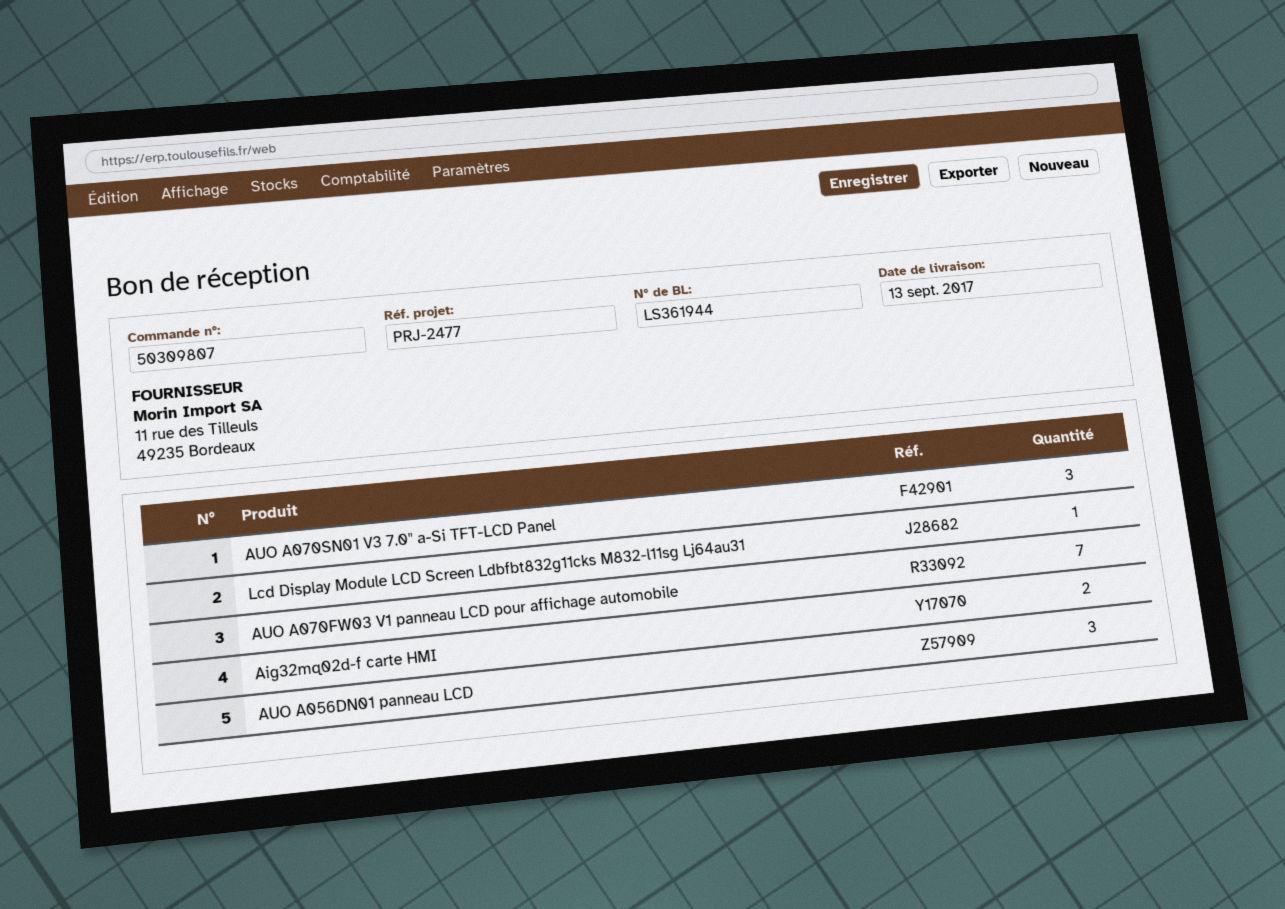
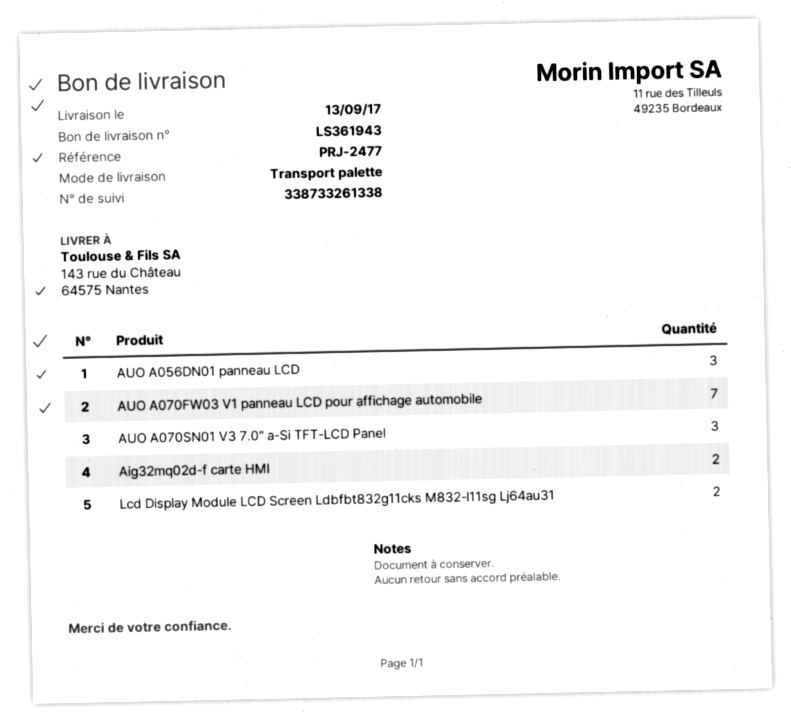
delivery note number: LS361944 -> LS361943
Lcd Display Module LCD Screen Ldbfbt832g11cks M832-l11sg Lj64au31: 1 -> 2

